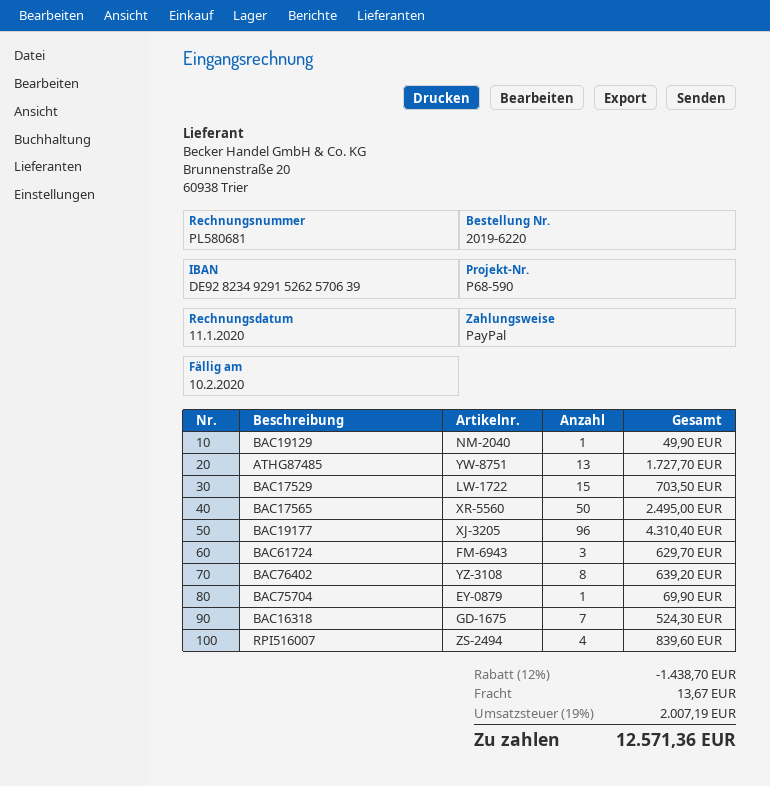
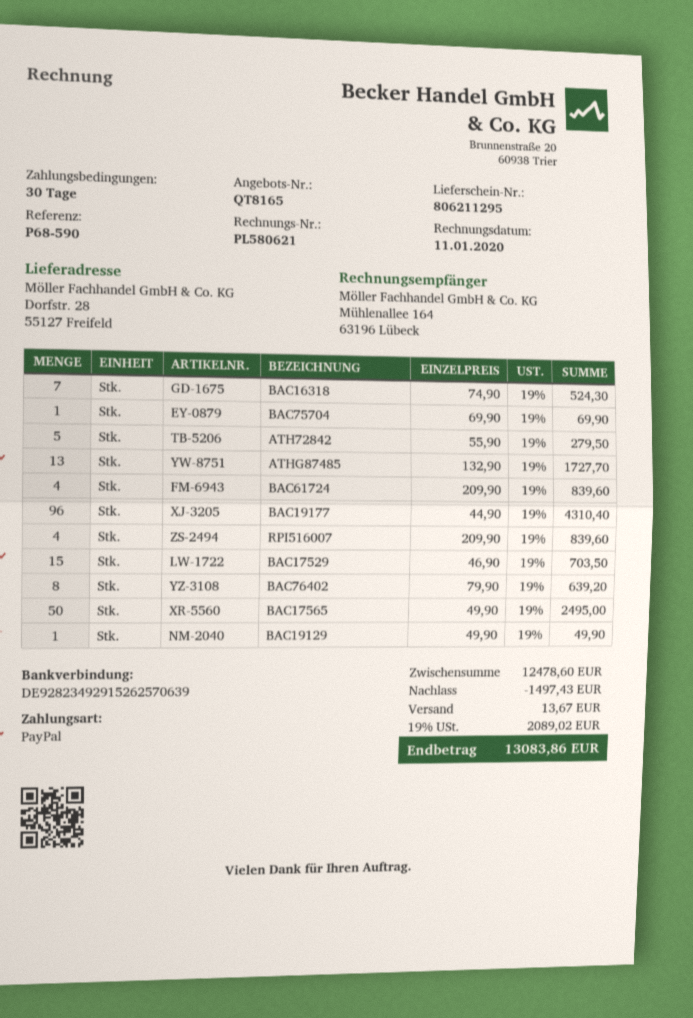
invoice number: PL580681 -> PL580621
BAC61724: 3 for 629.70 -> 4 for 839.60
ATH72842: none -> 5 for 279.50
discount: 1438.70 -> 1497.43
tax: 19% = 2007.19 -> 19% = 2089.02
total: 12571.36 -> 13083.86

